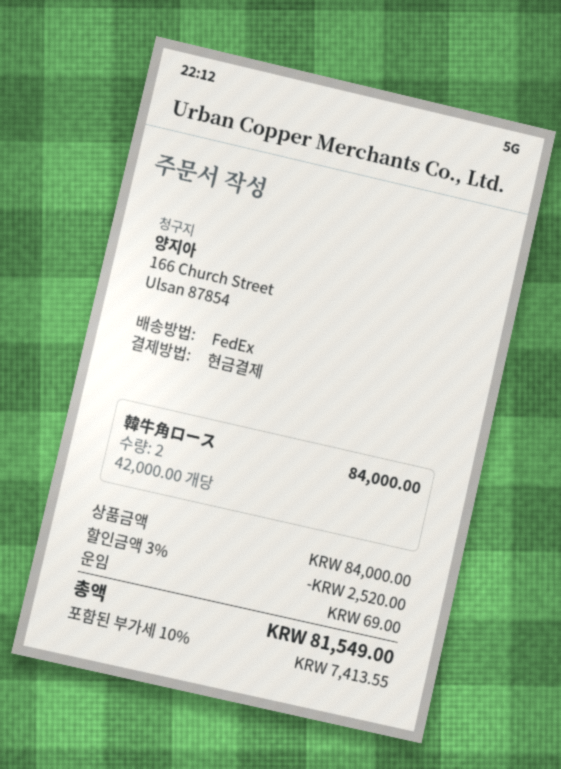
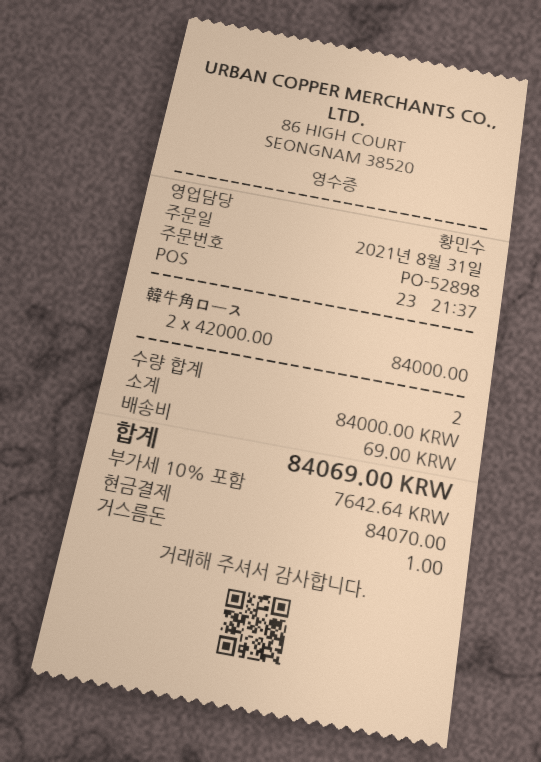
discount: 3% = 2520.00 -> none
tax: 10% = 7413.55 -> 10% = 7642.64
total: 81549.00 -> 84069.00

